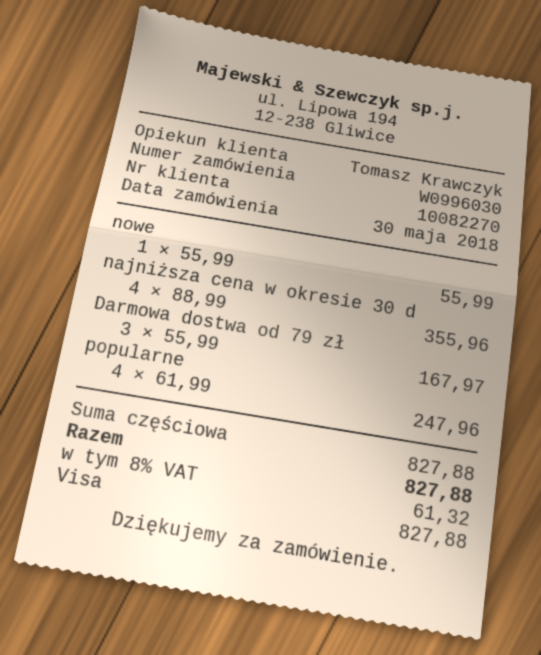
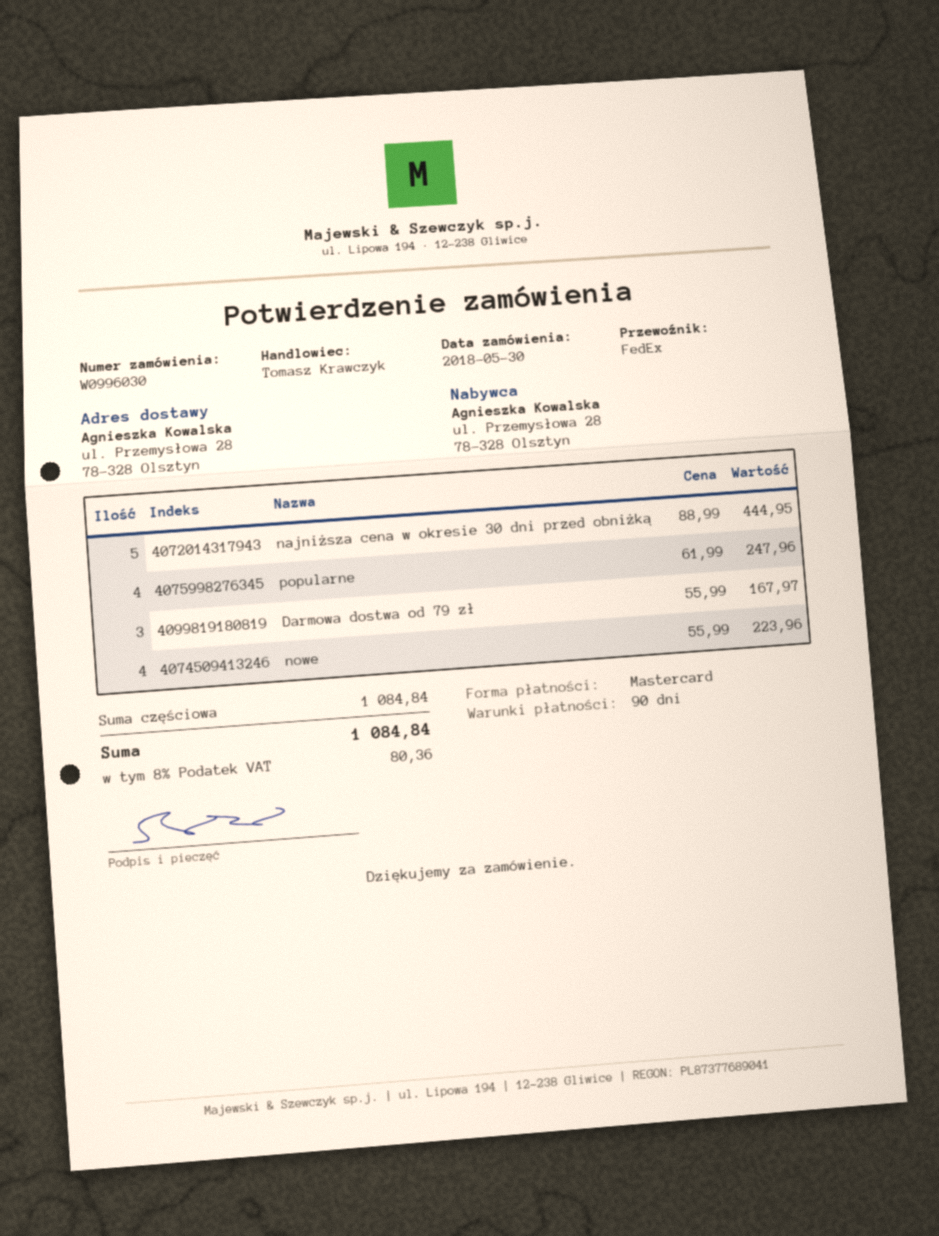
payment method: Visa -> Mastercard
nowe: 1 x 55.99 = 55.99 -> 4 x 55.99 = 223.96
najniższa cena w okresie 30 d: 4 x 88.99 = 355.96 -> 5 x 88.99 = 444.95
subtotal: 827.88 -> 1084.84
tax: 8% = 61.32 -> 8% = 80.36
total: 827.88 -> 1084.84

